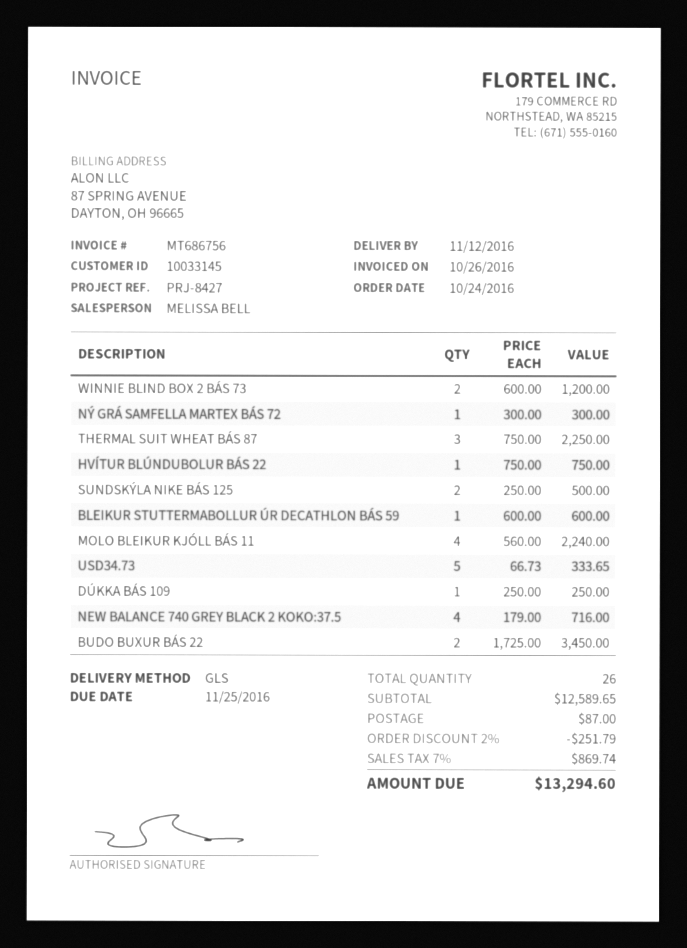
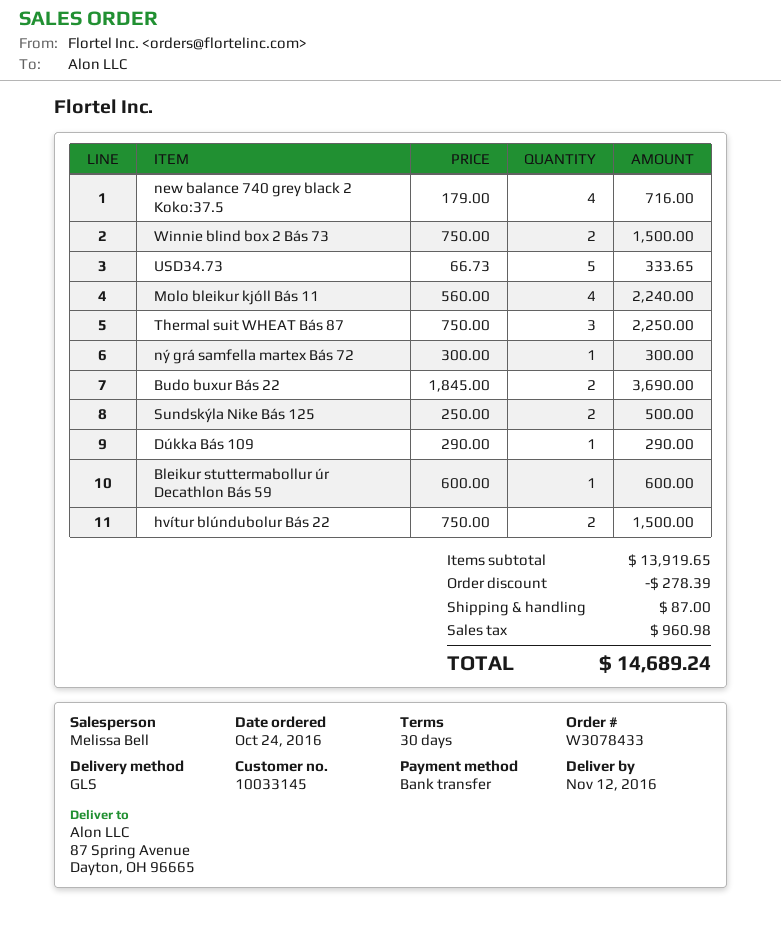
WINNIE BLIND BOX 2 BÁS 73: 2 x 600.00 = 1200.00 -> 2 x 750.00 = 1500.00
HVÍTUR BLÚNDUBOLUR BÁS 22: 1 x 750.00 = 750.00 -> 2 x 750.00 = 1500.00
DÚKKA BÁS 109: 1 x 250.00 = 250.00 -> 1 x 290.00 = 290.00
BUDO BUXUR BÁS 22: 2 x 1725.00 = 3450.00 -> 2 x 1845.00 = 3690.00
subtotal: 12589.65 -> 13919.65
discount: 251.79 -> 278.39
tax: 869.74 -> 960.98
total: 13294.60 -> 14689.24

